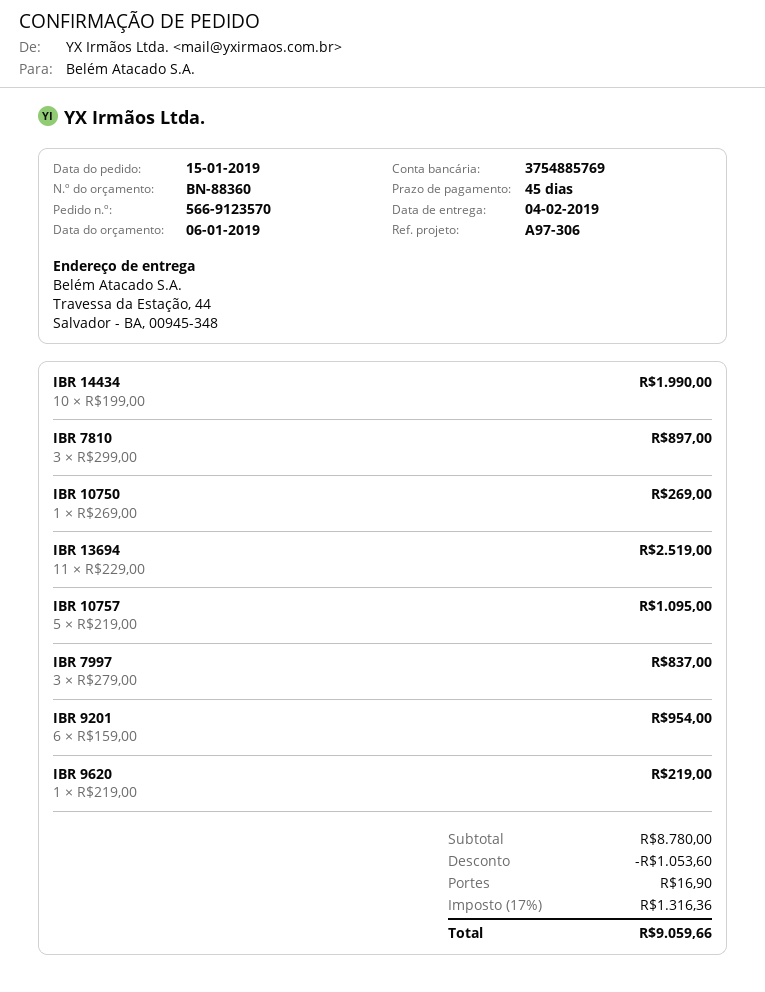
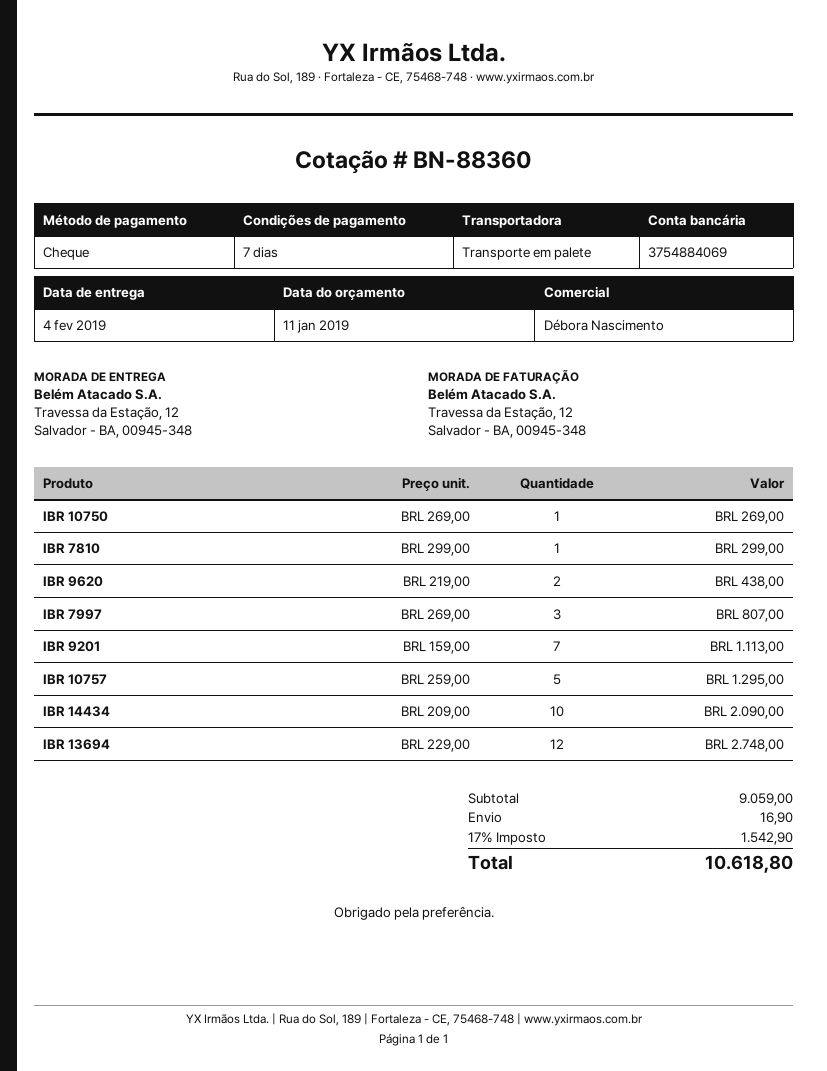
quote date: 2019-01-06 -> 2019-01-11
payment terms: 45 days -> 7 days
bank account: 3754885769 -> 3754884069
ship to: Travessa da Estação, 44, Salvador - BA, 00945-348 -> Travessa da Estação, 12, Salvador - BA, 00945-348
IBR 14434: 10 x 199.00 = 1990.00 -> 10 x 209.00 = 2090.00
IBR 7810: 3 x 299.00 = 897.00 -> 1 x 299.00 = 299.00
IBR 13694: 11 x 229.00 = 2519.00 -> 12 x 229.00 = 2748.00
IBR 10757: 5 x 219.00 = 1095.00 -> 5 x 259.00 = 1295.00
IBR 7997: 3 x 279.00 = 837.00 -> 3 x 269.00 = 807.00
IBR 9201: 6 x 159.00 = 954.00 -> 7 x 159.00 = 1113.00
IBR 9620: 1 x 219.00 = 219.00 -> 2 x 219.00 = 438.00
subtotal: 8780.00 -> 9059.00
discount: 1053.60 -> none
tax: 17% = 1316.36 -> 17% = 1542.90
total: 9059.66 -> 10618.80

